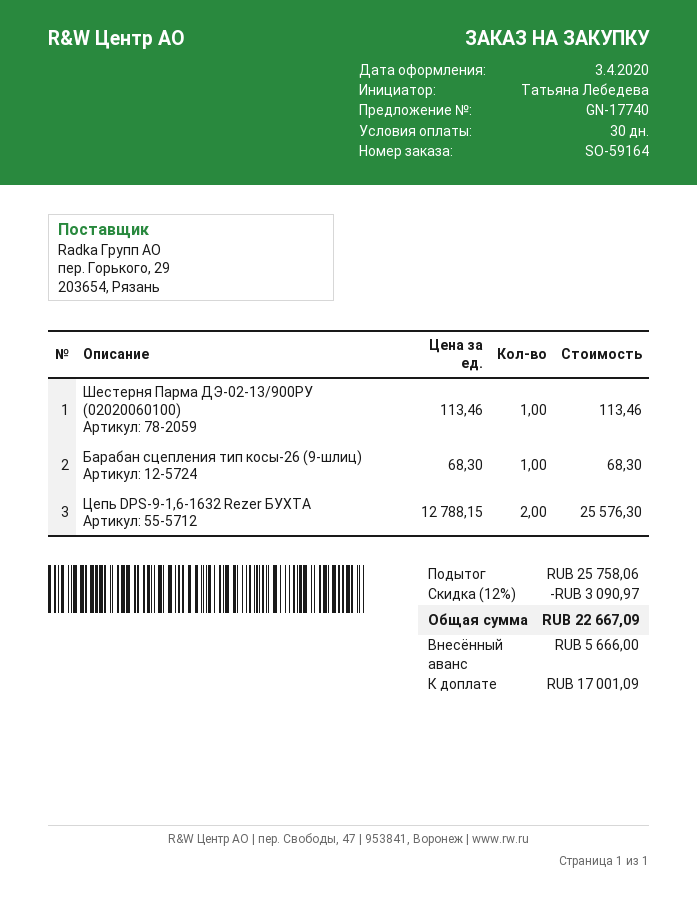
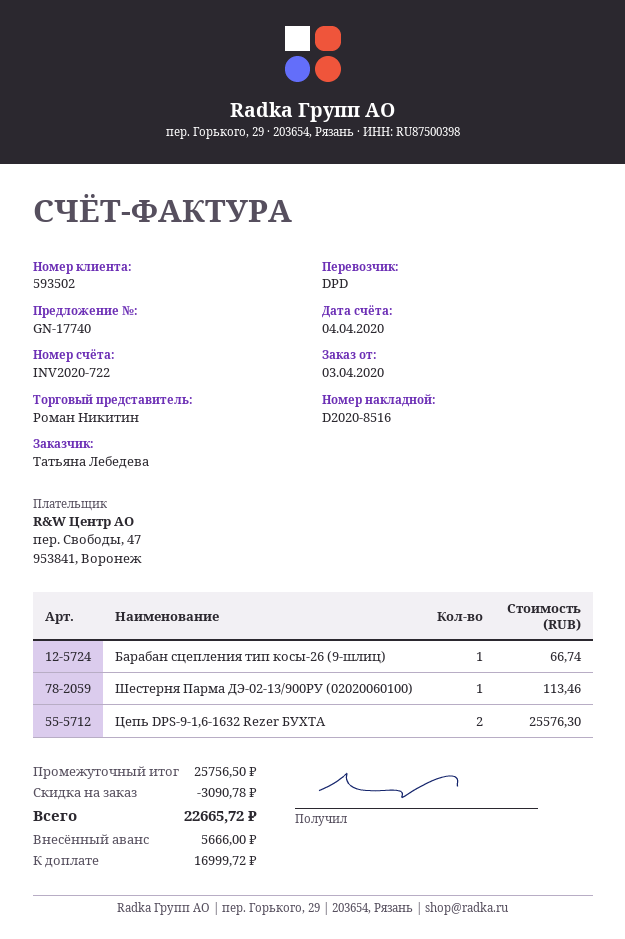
Барабан сцепления тип косы-26 (9-шлиц): 1 for 68.30 -> 1 for 66.74
subtotal: 25758.06 -> 25756.50
discount: 3090.97 -> 3090.78
total: 22667.09 -> 22665.72
balance: 17001.09 -> 16999.72

